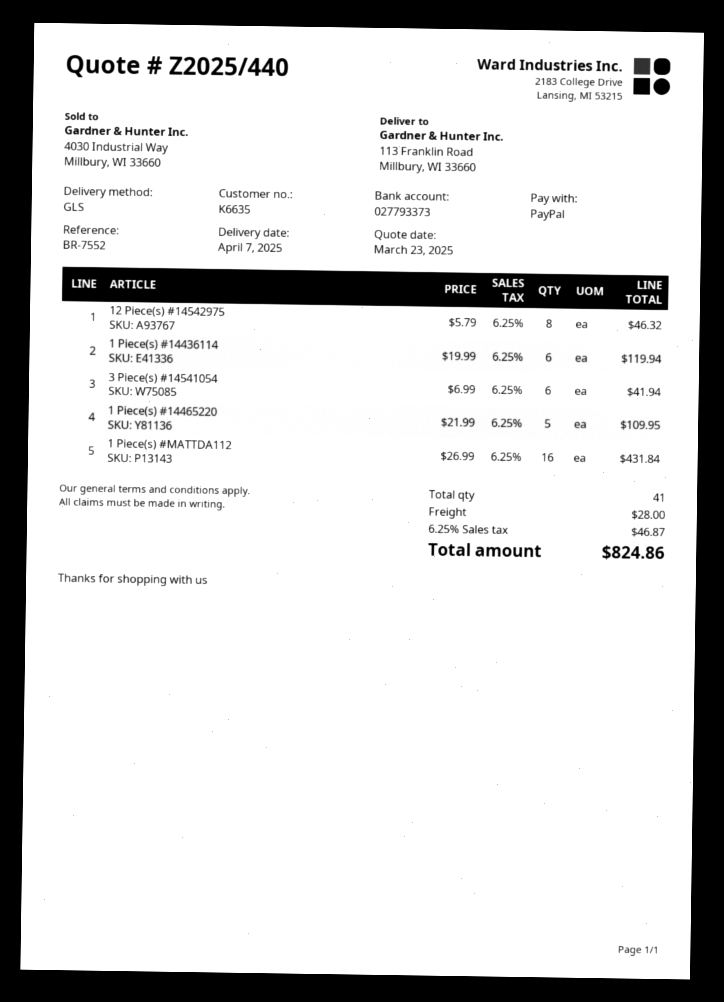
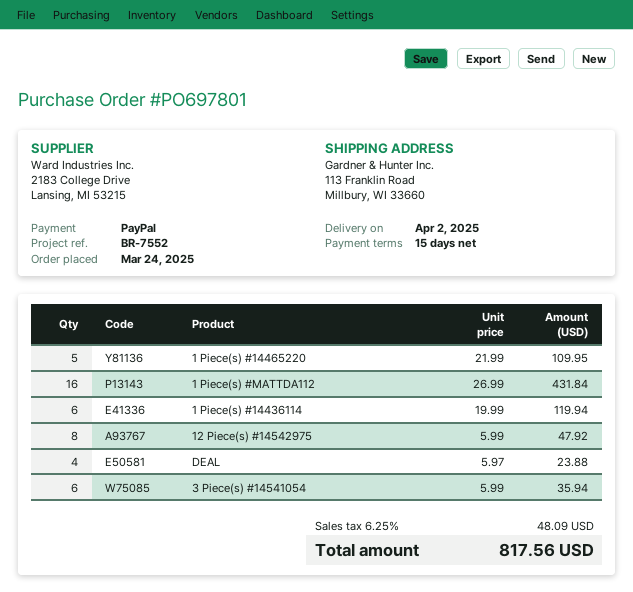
delivery date: 2025-04-07 -> 2025-04-02
12 Piece(s) #14542975: 8 x 5.79 = 46.32 -> 8 x 5.99 = 47.92
3 Piece(s) #14541054: 6 x 6.99 = 41.94 -> 6 x 5.99 = 35.94
DEAL: none -> 4 x 5.97 = 23.88
shipping: 28.00 -> none
tax: 6.25% = 46.87 -> 6.25% = 48.09
total: 824.86 -> 817.56

